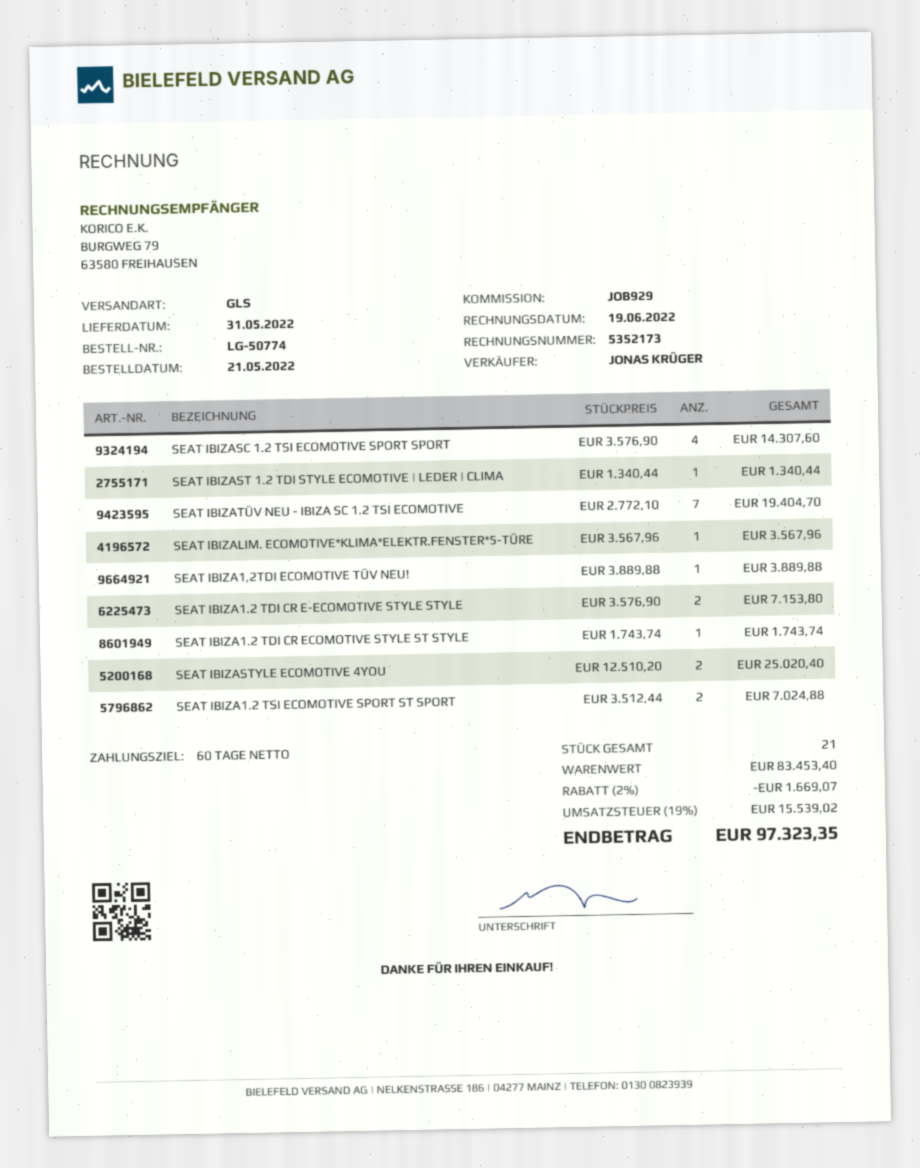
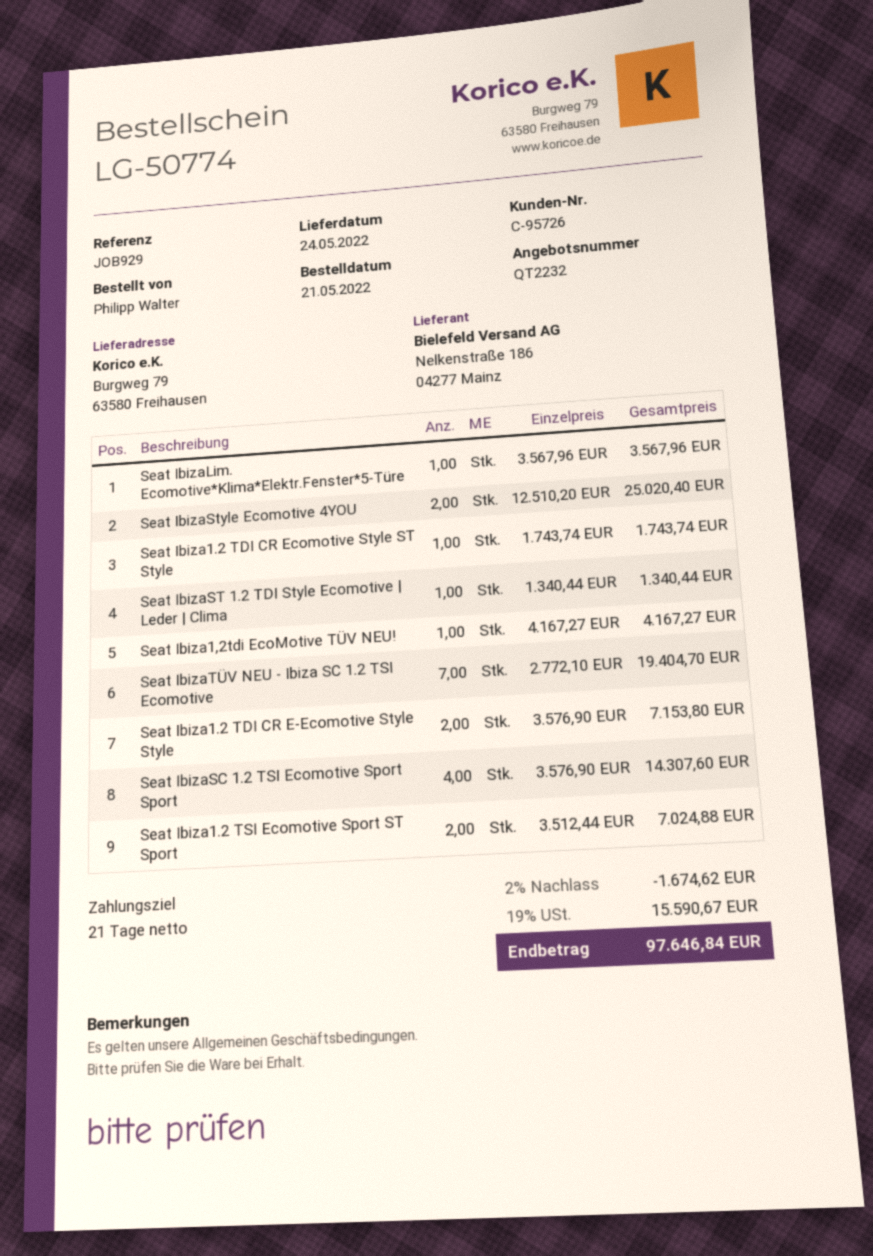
delivery date: 2022-05-31 -> 2022-05-24
payment terms: 60 days -> 21 days
SEAT IBIZA1,2TDI ECOMOTIVE TÜV NEU!: 1 x 3889.88 = 3889.88 -> 1 x 4167.27 = 4167.27
discount: 2% = 1669.07 -> 2% = 1674.62
tax: 19% = 15539.02 -> 19% = 15590.67
total: 97323.35 -> 97646.84

